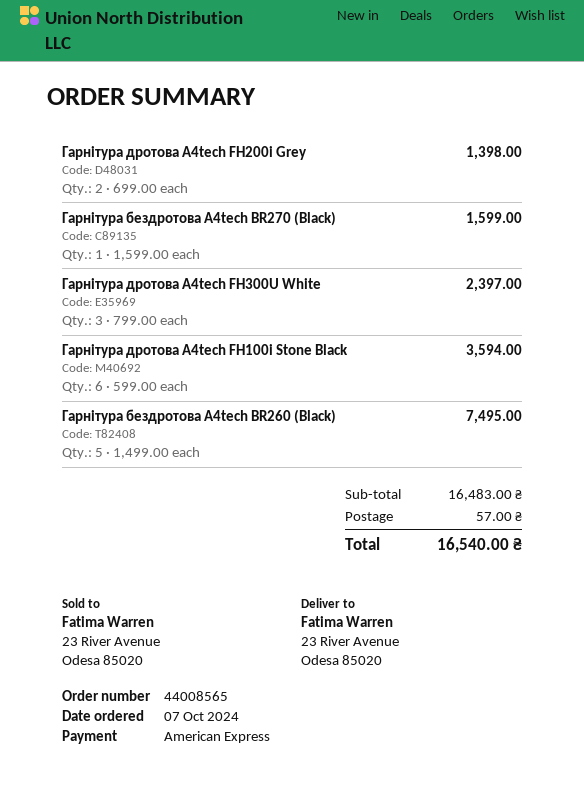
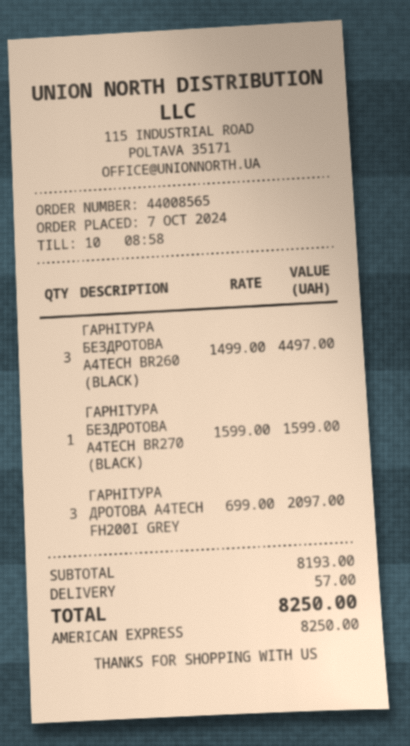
Гарнітура дротова A4tech FH200i Grey: 2 x 699.00 = 1398.00 -> 3 x 699.00 = 2097.00
Гарнітура дротова A4tech FH300U White: 3 x 799.00 = 2397.00 -> none
Гарнітура дротова A4tech FH100i Stone Black: 6 x 599.00 = 3594.00 -> none
Гарнітура бездротова A4tech BR260 (Black): 5 x 1499.00 = 7495.00 -> 3 x 1499.00 = 4497.00
subtotal: 16483.00 -> 8193.00
total: 16540.00 -> 8250.00

